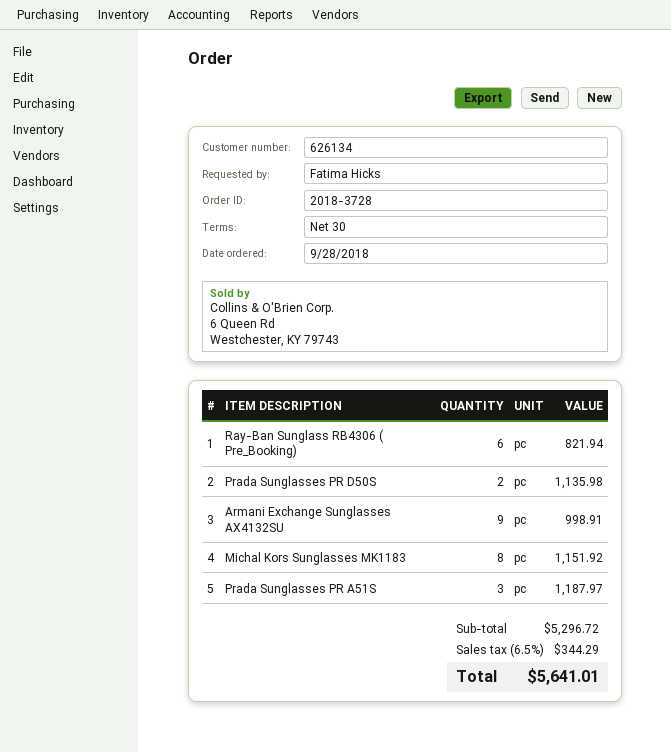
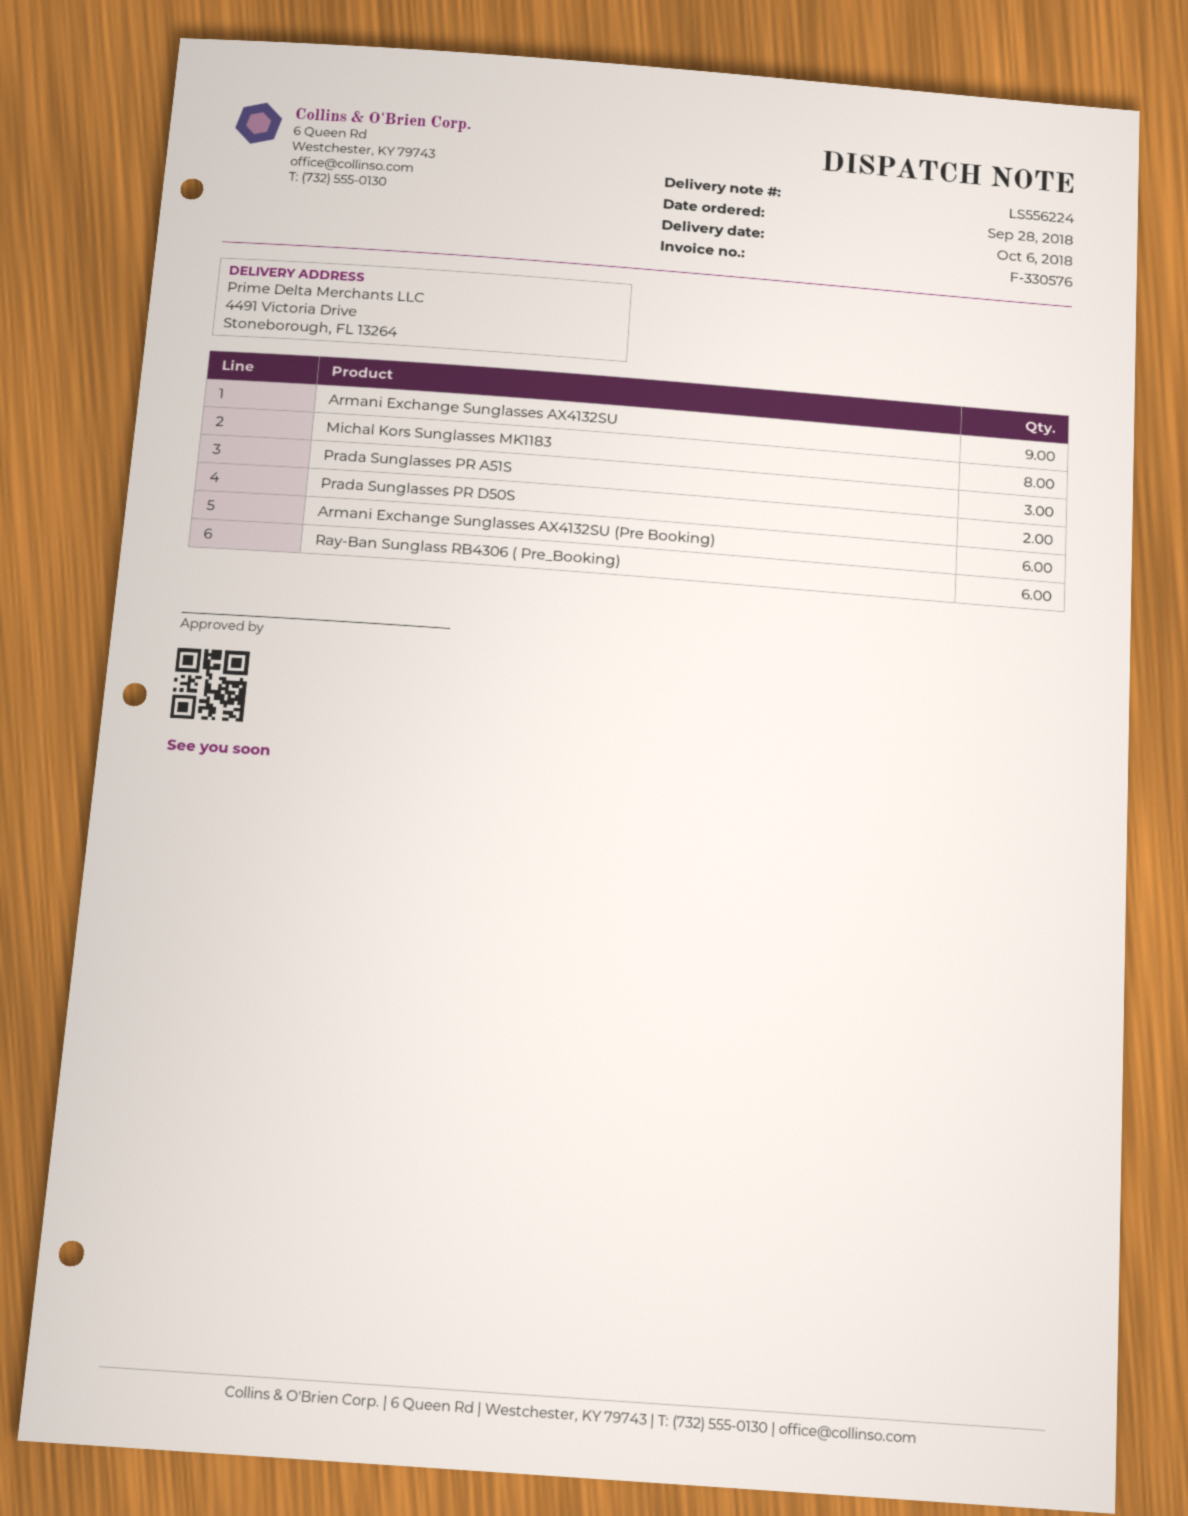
Armani Exchange Sunglasses AX4132SU (Pre Booking): none -> 6

